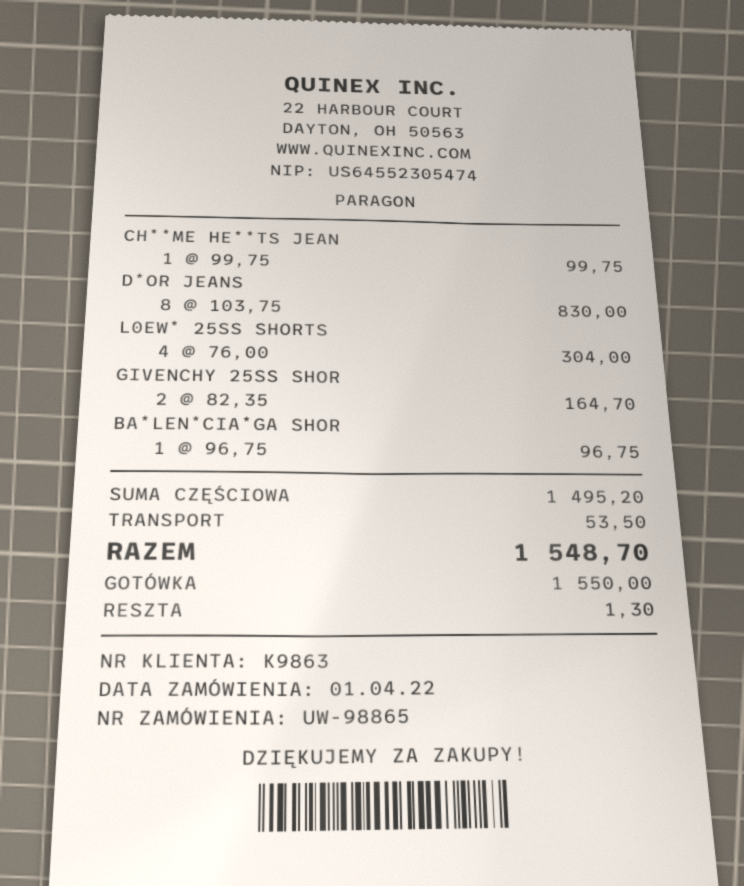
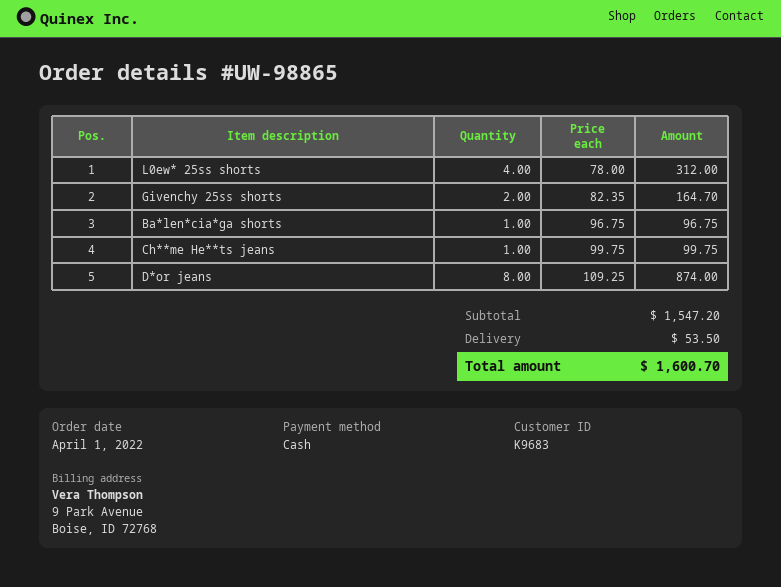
customer number: K9863 -> K9683
D*OR JEANS: 8 x 103.75 = 830.00 -> 8 x 109.25 = 874.00
L0EW* 25SS SHORTS: 4 x 76.00 = 304.00 -> 4 x 78.00 = 312.00
subtotal: 1495.20 -> 1547.20
total: 1548.70 -> 1600.70

